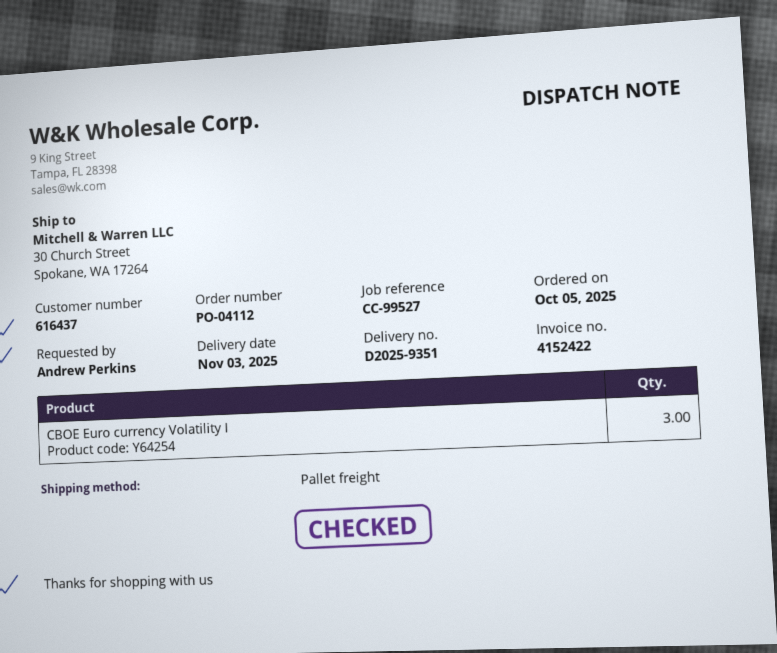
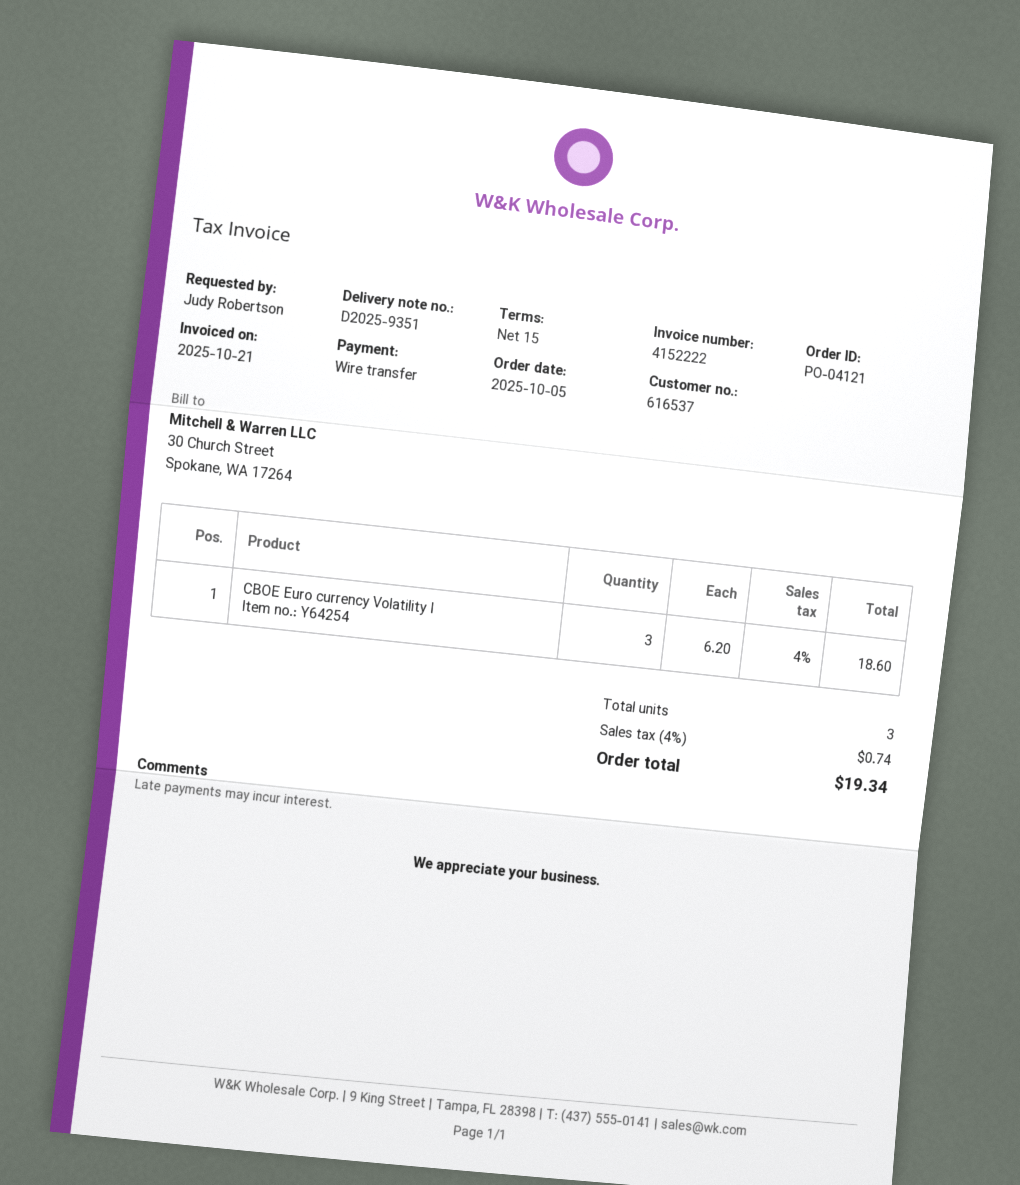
order number: PO-04112 -> PO-04121
invoice number: 4152422 -> 4152222
customer number: 616437 -> 616537
ordered by: Andrew Perkins -> Judy Robertson

